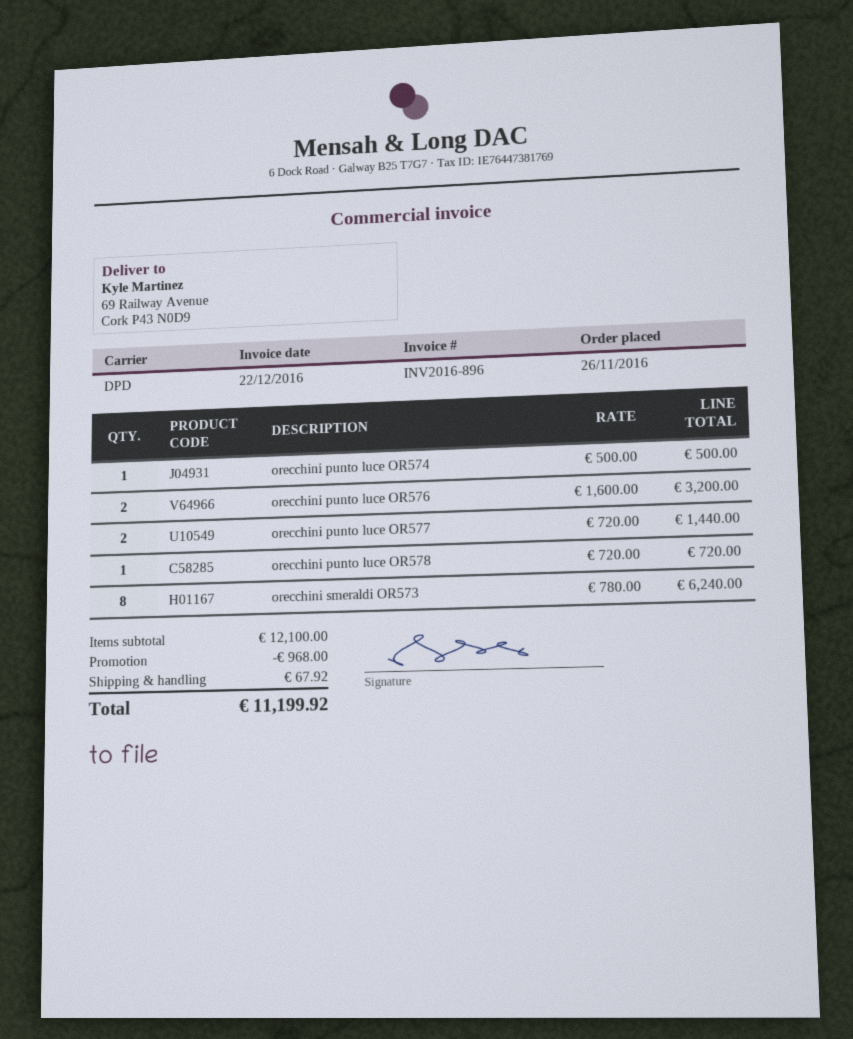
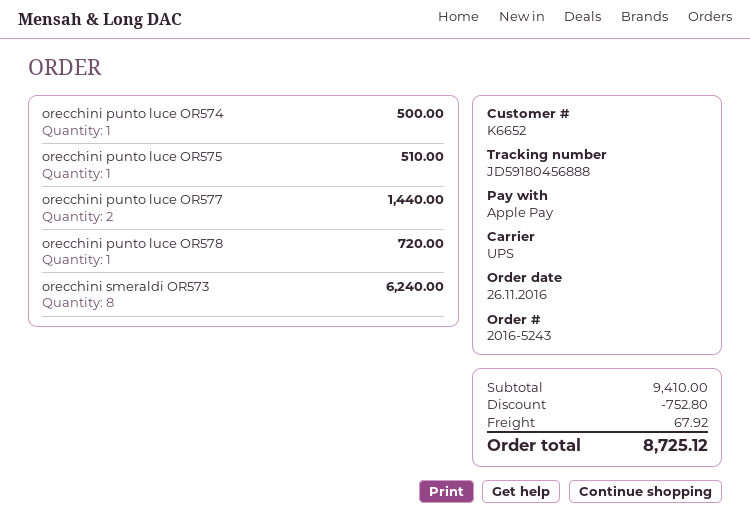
shipping method: DPD -> UPS
orecchini punto luce OR576: 2 for 3200.00 -> none
orecchini punto luce OR575: none -> 1 for 510.00
subtotal: 12100.00 -> 9410.00
discount: 968.00 -> 752.80
total: 11199.92 -> 8725.12

